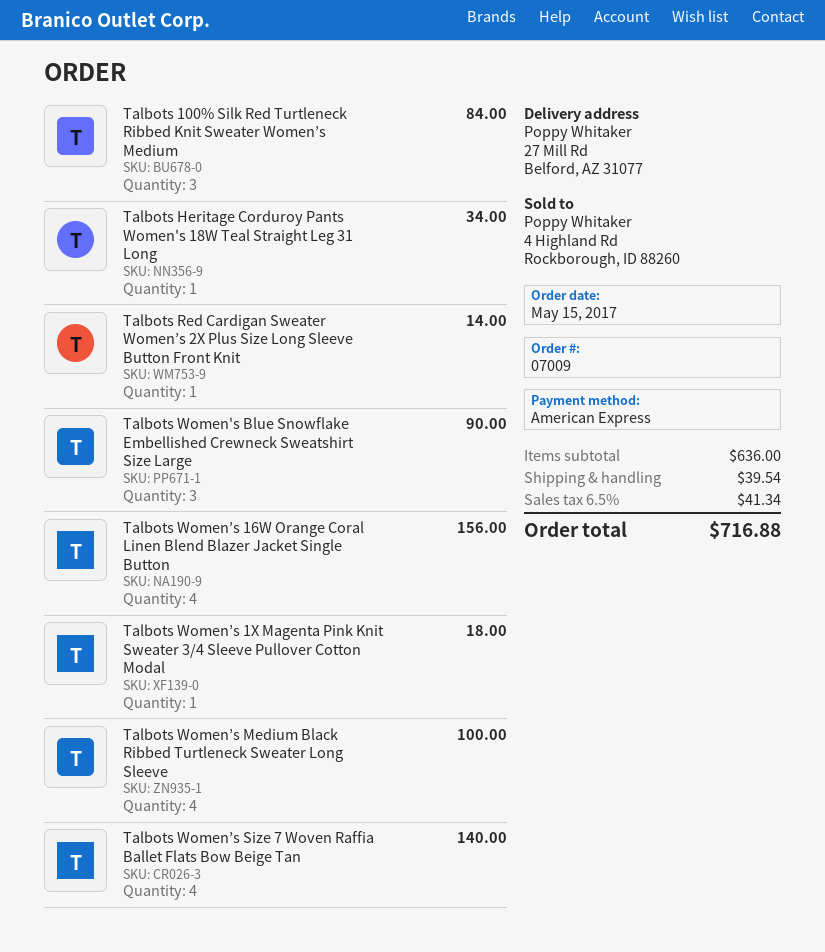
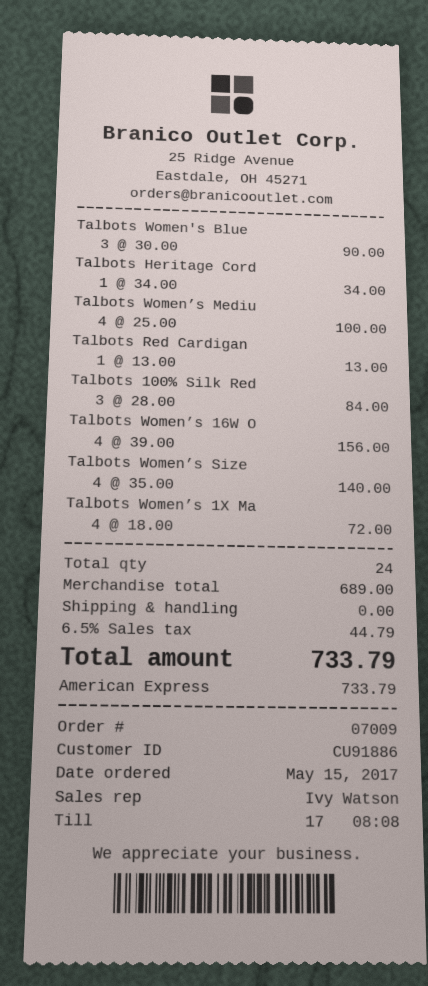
Talbots Red Cardigan Sweater Women’s 2X Plus Size Long Sleeve Button Front Knit: 1 for 14.00 -> 1 for 13.00
Talbots Women’s 1X Magenta Pink Knit Sweater 3/4 Sleeve Pullover Cotton Modal: 1 for 18.00 -> 4 for 72.00
subtotal: 636.00 -> 689.00
shipping: 39.54 -> 0.00
tax: 6.5% = 41.34 -> 6.5% = 44.79
total: 716.88 -> 733.79

